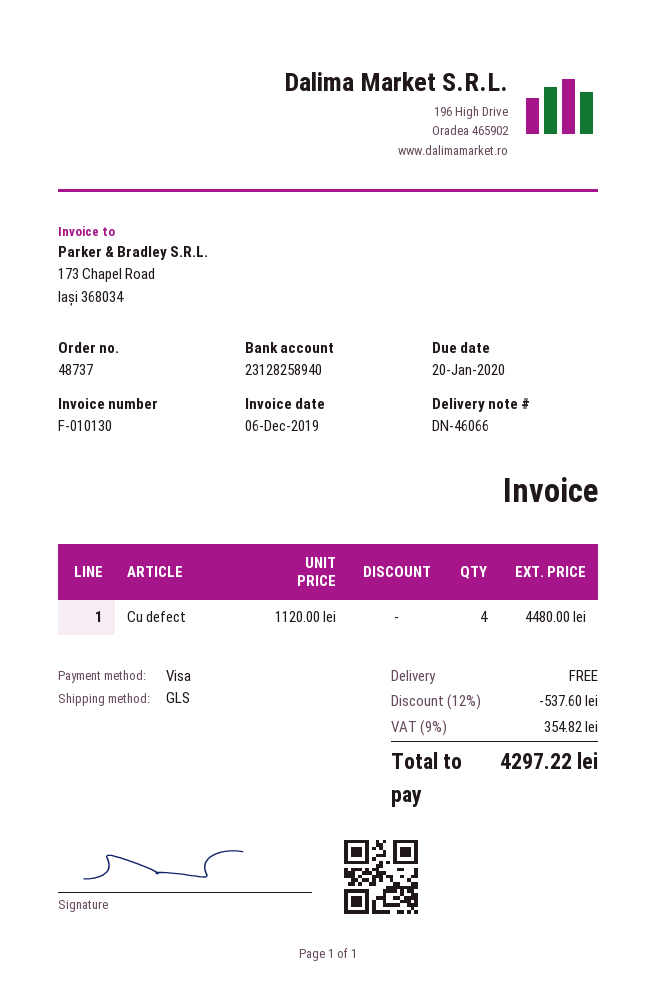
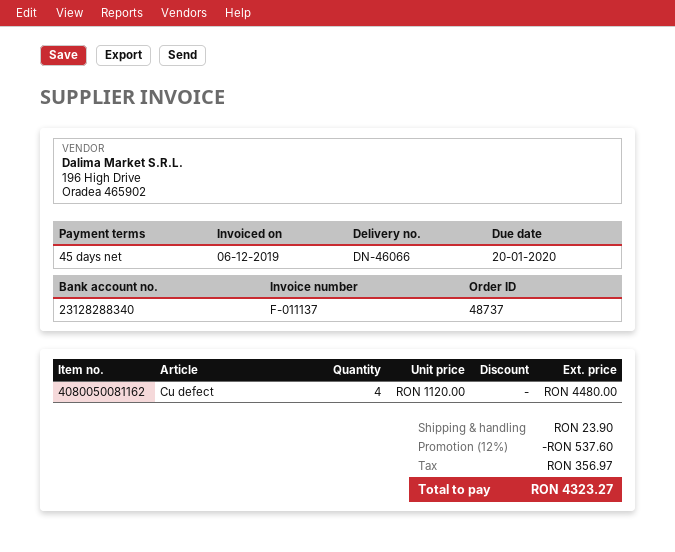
invoice number: F-010130 -> F-011137
bank account: 23128258940 -> 23128288340
shipping: 0.00 -> 23.90
tax: 354.82 -> 356.97
total: 4297.22 -> 4323.27

